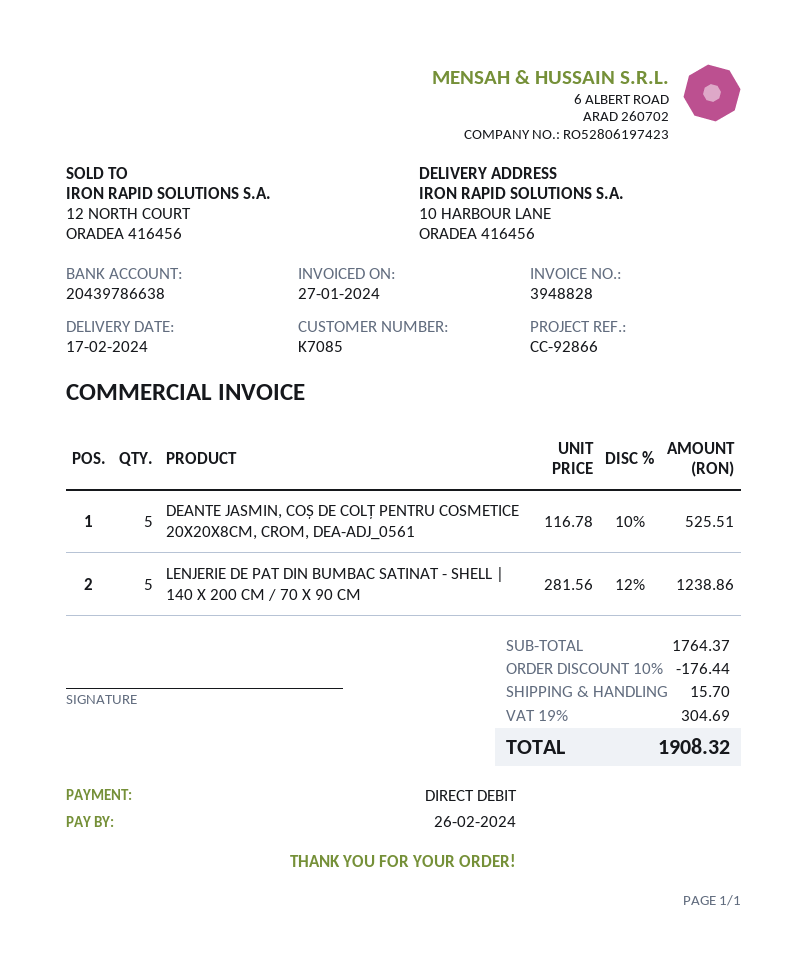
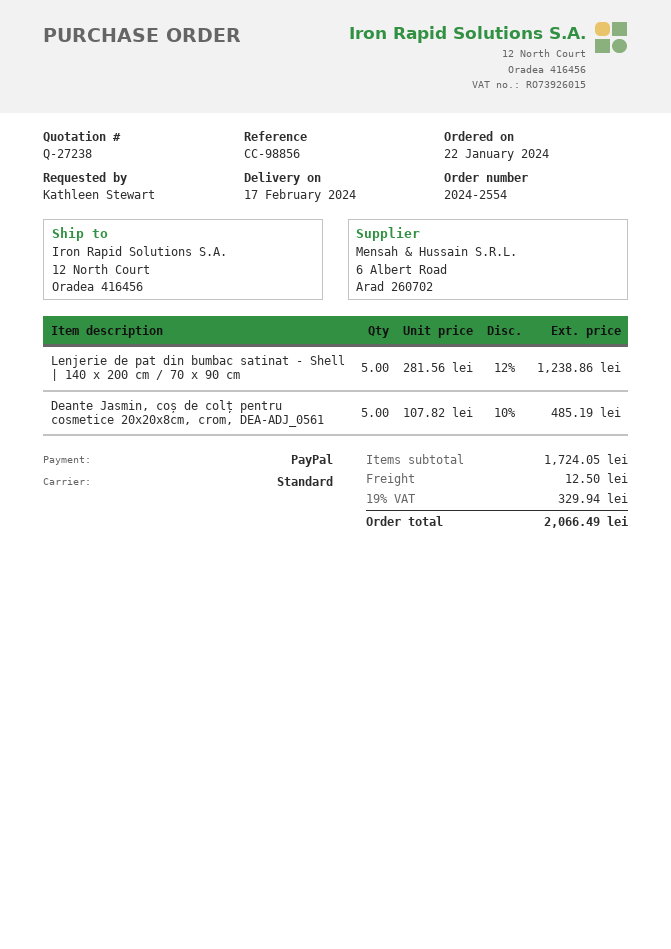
reference: CC-92866 -> CC-98856
payment method: direct debit -> PayPal
ship to: 10 HARBOUR LANE, ORADEA 416456 -> 12 North Court, Oradea 416456
DEANTE JASMIN, COȘ DE COLȚ PENTRU COSMETICE 20X20X8CM, CROM, DEA-ADJ_0561: 5 x 116.78 - 10% = 525.51 -> 5 x 107.82 - 10% = 485.19
subtotal: 1764.37 -> 1724.05
discount: 10% = 176.44 -> none
shipping: 15.70 -> 12.50
tax: 19% = 304.69 -> 19% = 329.94
total: 1908.32 -> 2066.49

